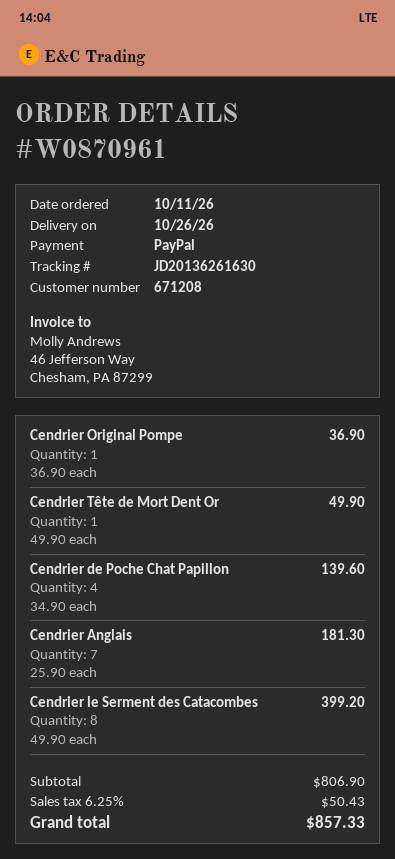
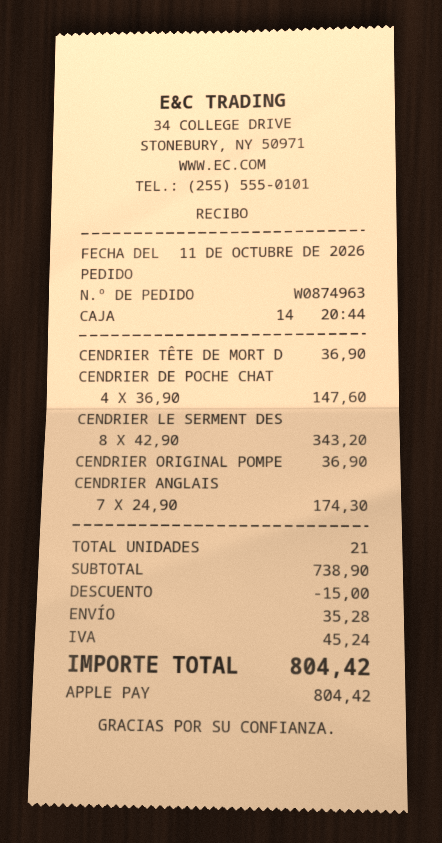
order number: W0870961 -> W0874963
payment method: PayPal -> Apple Pay
Cendrier Tête de Mort Dent Or: 1 x 49.90 = 49.90 -> 1 x 36.90 = 36.90
Cendrier de Poche Chat Papillon: 4 x 34.90 = 139.60 -> 4 x 36.90 = 147.60
Cendrier Anglais: 7 x 25.90 = 181.30 -> 7 x 24.90 = 174.30
Cendrier le Serment des Catacombes: 8 x 49.90 = 399.20 -> 8 x 42.90 = 343.20
subtotal: 806.90 -> 738.90
discount: none -> 15.00
shipping: none -> 35.28
tax: 50.43 -> 45.24
total: 857.33 -> 804.42

